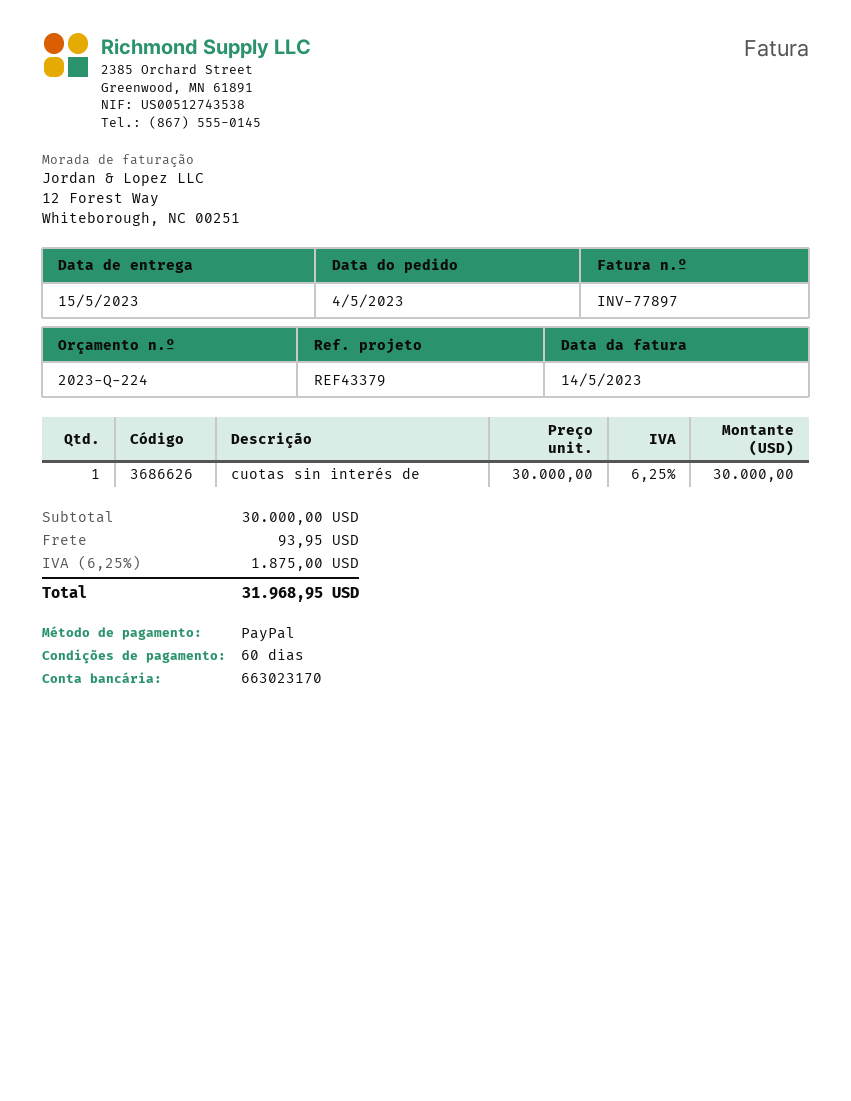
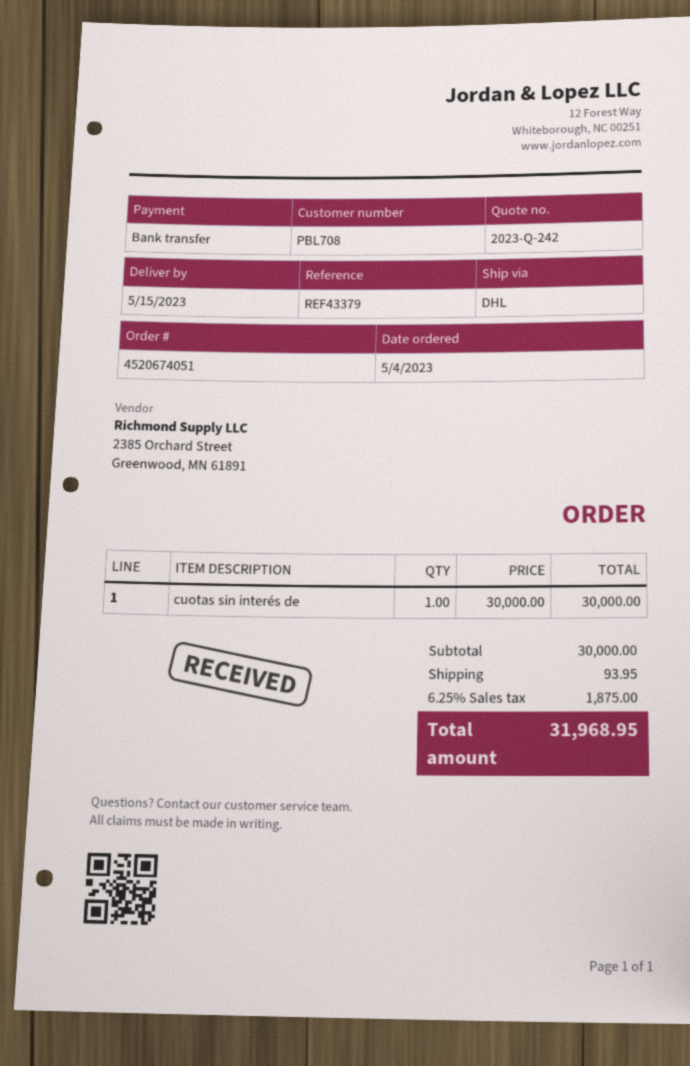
quote number: 2023-Q-224 -> 2023-Q-242
payment method: PayPal -> bank transfer

